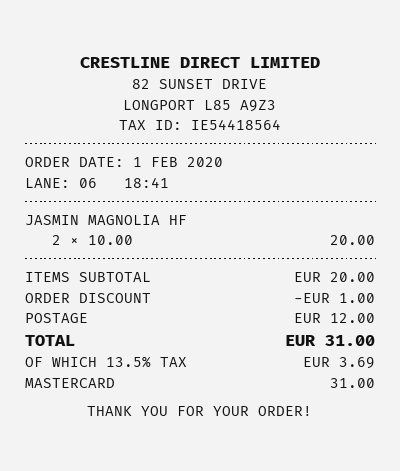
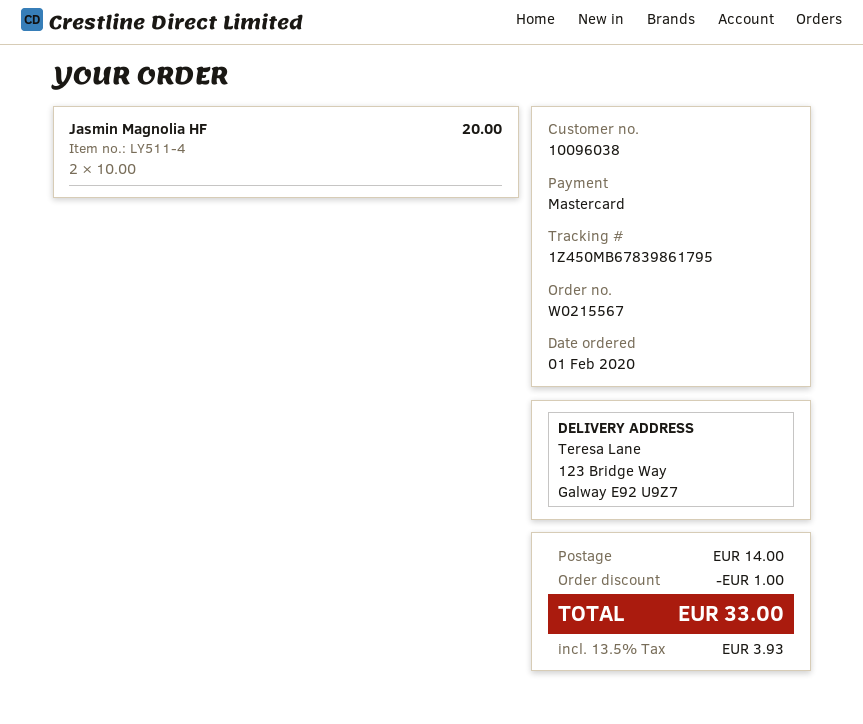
shipping: 12.00 -> 14.00
tax: 13.5% = 3.69 -> 13.5% = 3.93
total: 31.00 -> 33.00

